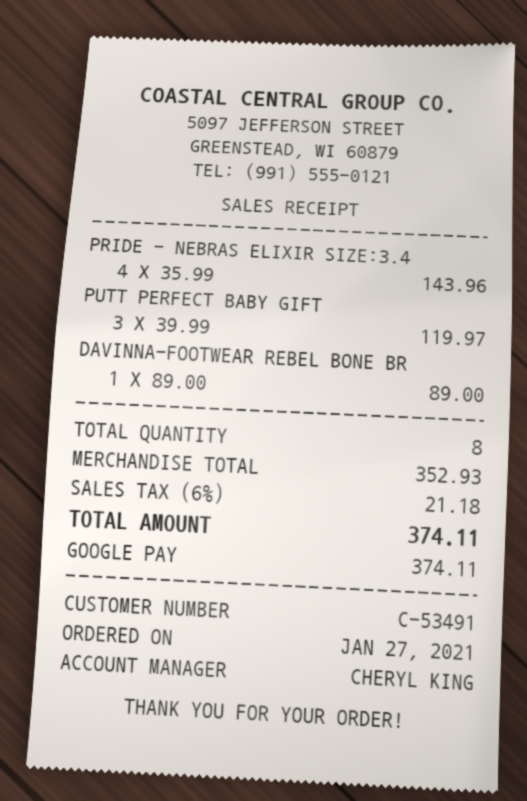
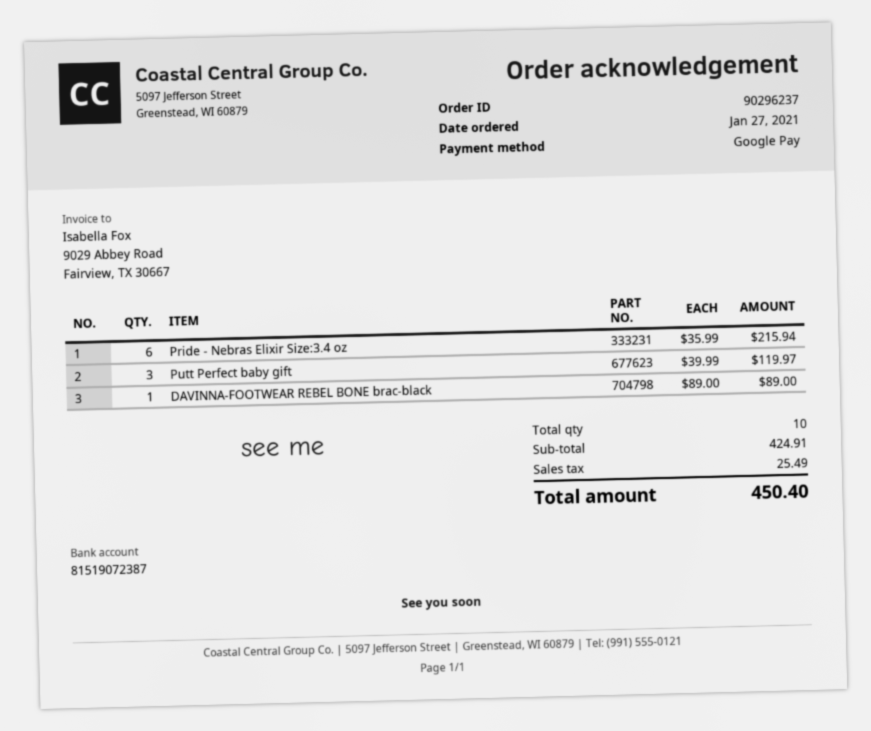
PRIDE - NEBRAS ELIXIR SIZE:3.4: 4 x 35.99 = 143.96 -> 6 x 35.99 = 215.94
total quantity: 8 -> 10
subtotal: 352.93 -> 424.91
tax: 21.18 -> 25.49
total: 374.11 -> 450.40

